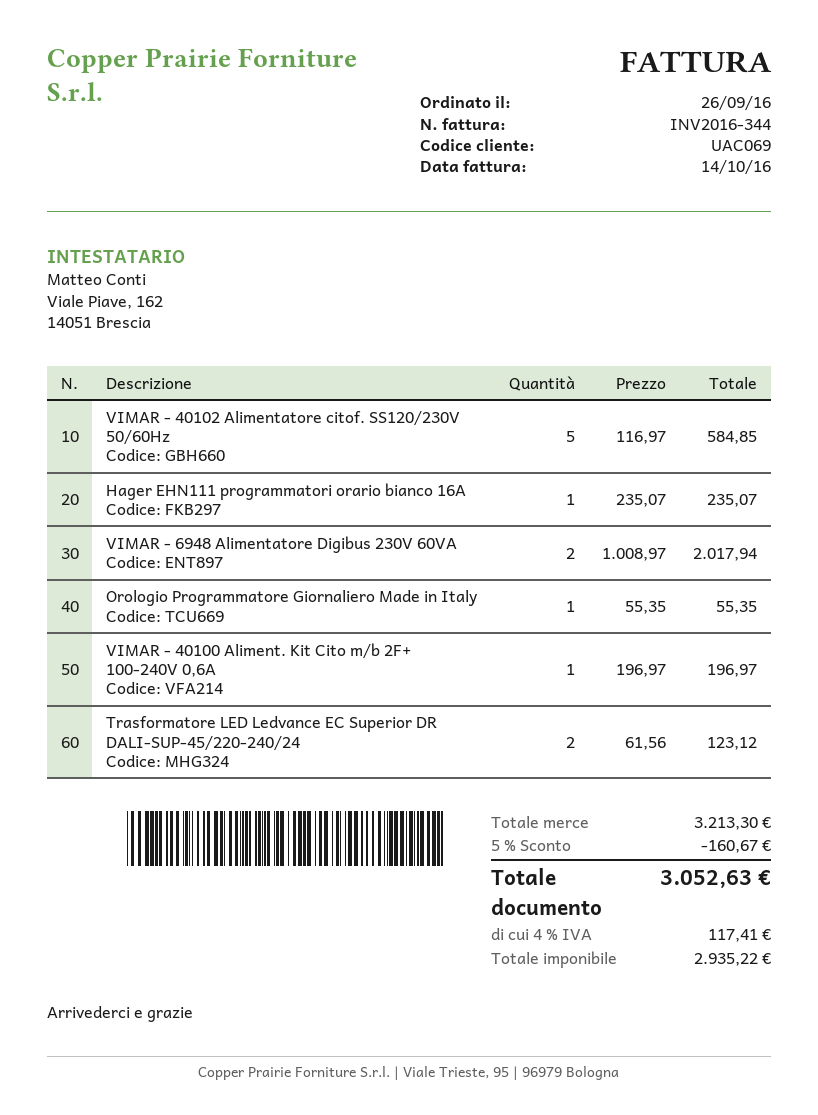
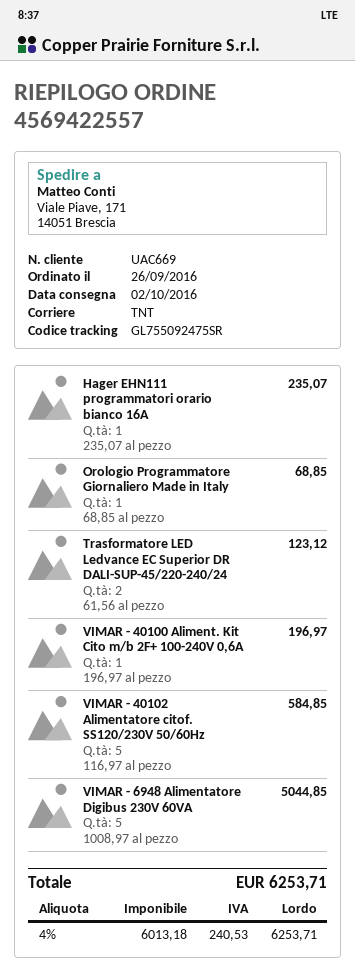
customer number: UAC069 -> UAC669
VIMAR - 6948 Alimentatore Digibus 230V 60VA: 2 x 1008.97 = 2017.94 -> 5 x 1008.97 = 5044.85
Orologio Programmatore Giornaliero Made in Italy: 1 x 55.35 = 55.35 -> 1 x 68.85 = 68.85
discount: 5% = 160.67 -> none
net: 2935.22 -> 6013.18
tax: 4% = 117.41 -> 4% = 240.53
total: 3052.63 -> 6253.71

